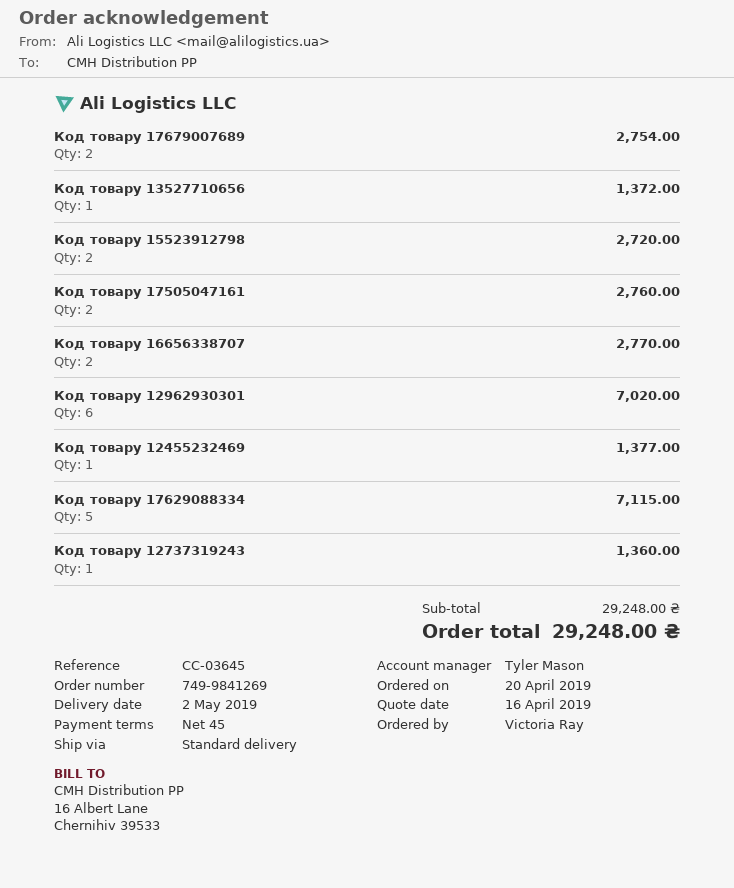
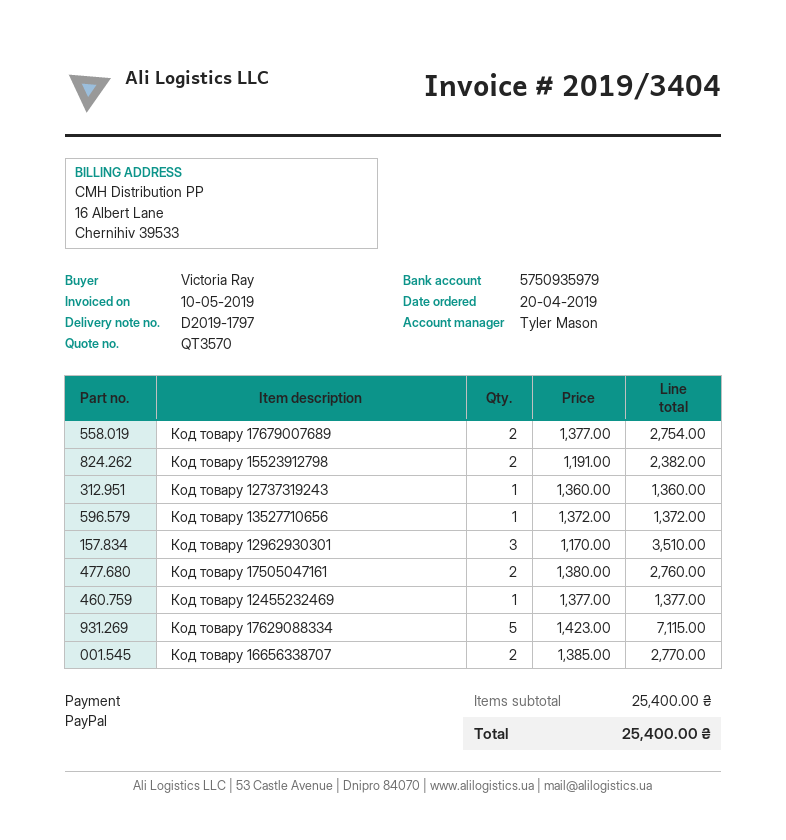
Код товару 15523912798: 2 for 2720.00 -> 2 for 2382.00
Код товару 12962930301: 6 for 7020.00 -> 3 for 3510.00
subtotal: 29248.00 -> 25400.00
total: 29248.00 -> 25400.00

